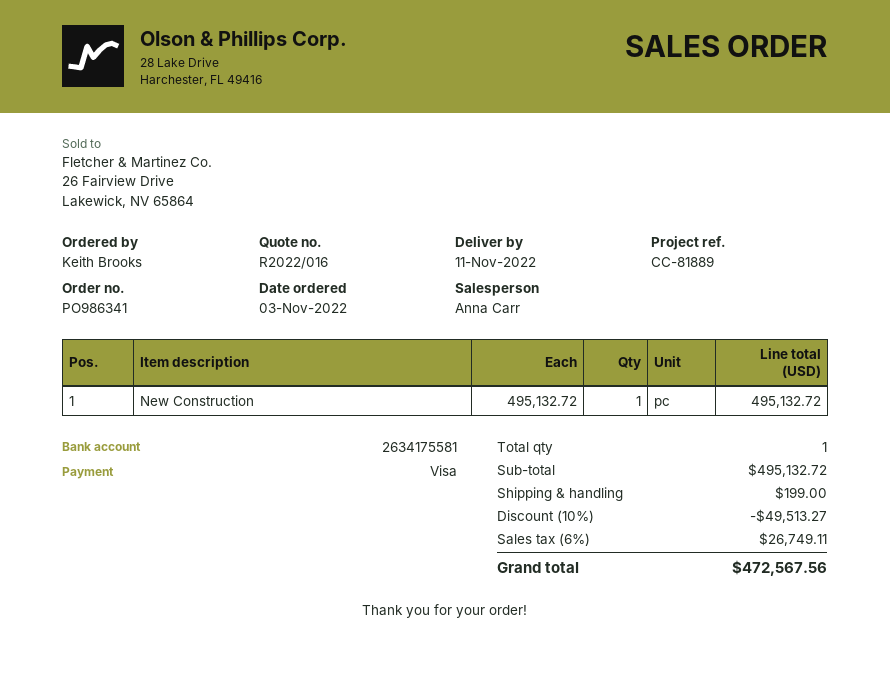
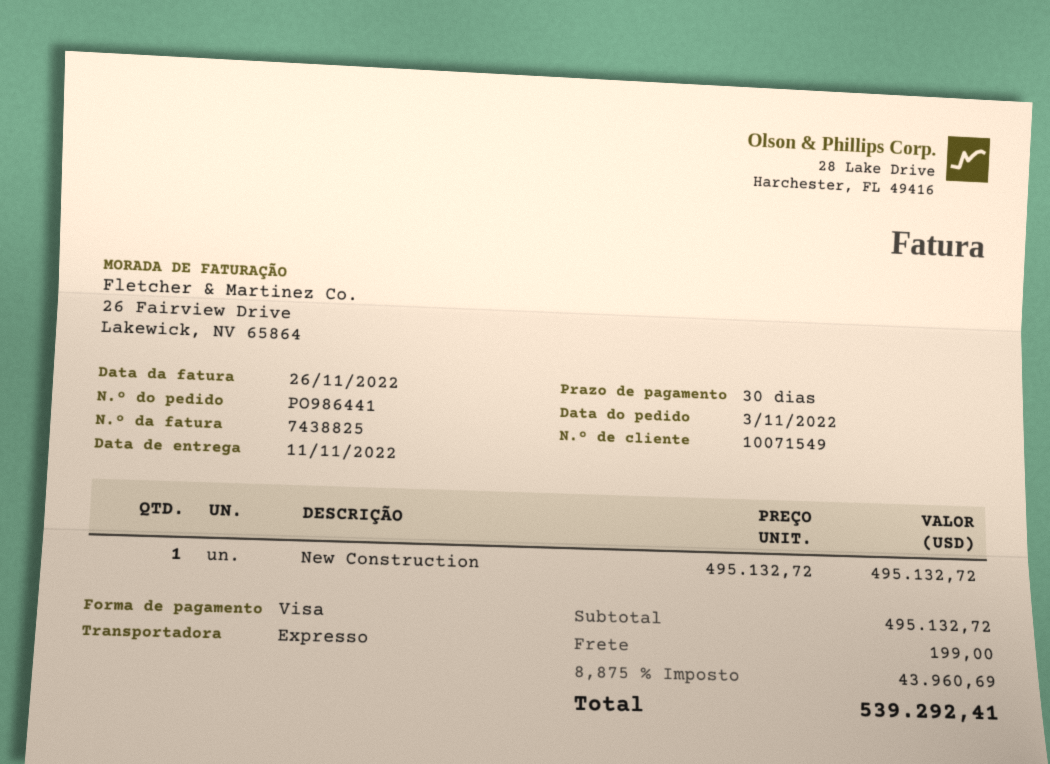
order number: PO986341 -> PO986441
discount: 10% = 49513.27 -> none
tax: 6% = 26749.11 -> 8.875% = 43960.69
total: 472567.56 -> 539292.41

